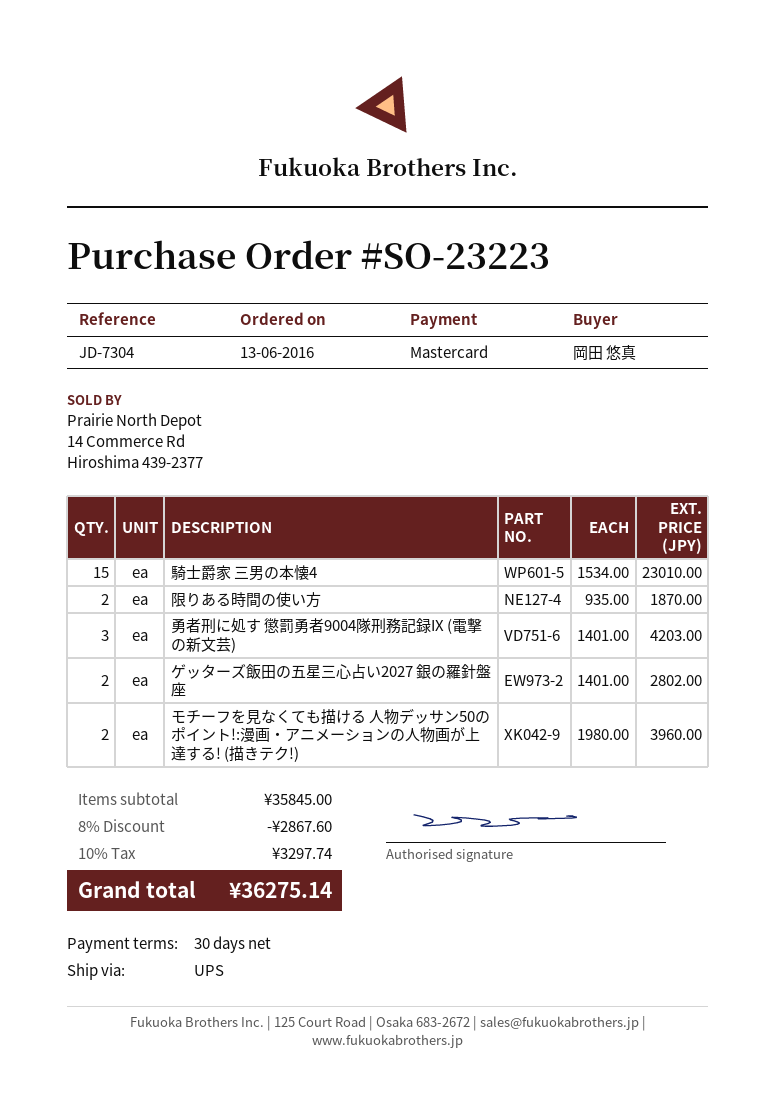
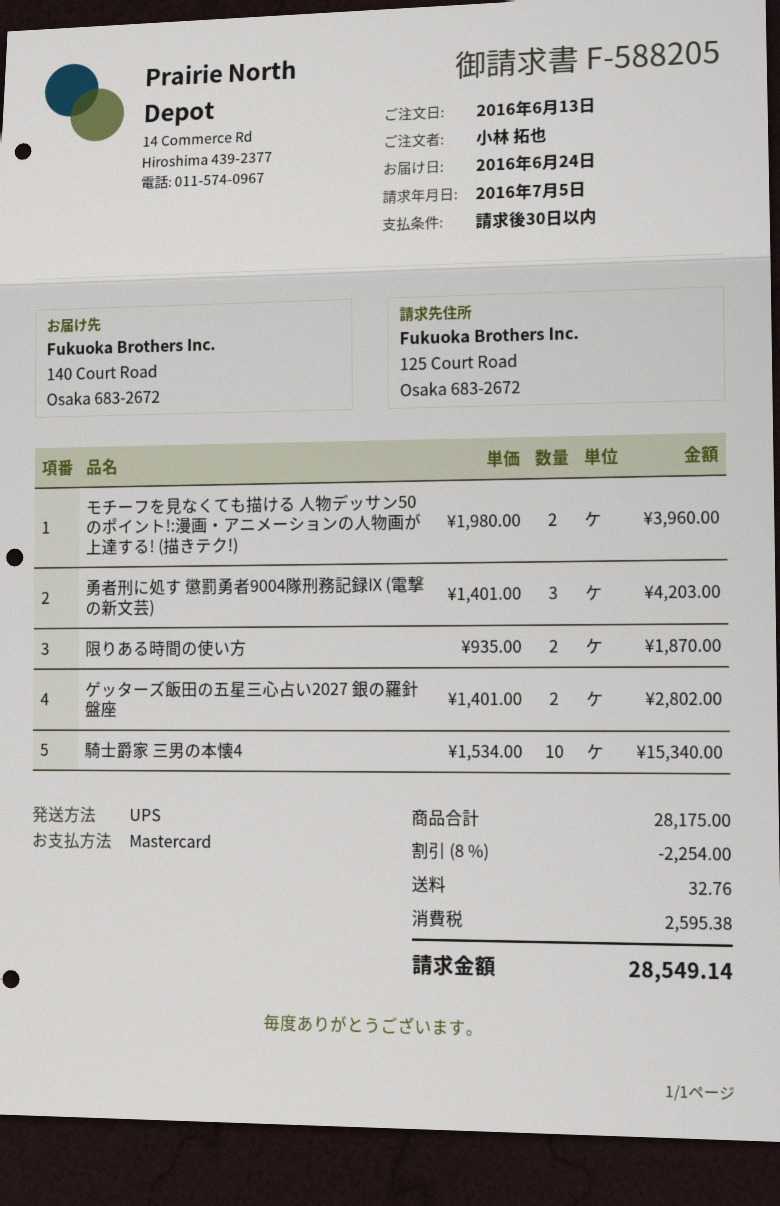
ordered by: 岡田 悠真 -> 小林 拓也
騎士爵家 三男の本懐4: 15 x 1534.00 = 23010.00 -> 10 x 1534.00 = 15340.00
subtotal: 35845.00 -> 28175.00
discount: 8% = 2867.60 -> 8% = 2254.00
shipping: none -> 32.76
tax: 3297.74 -> 2595.38
total: 36275.14 -> 28549.14

